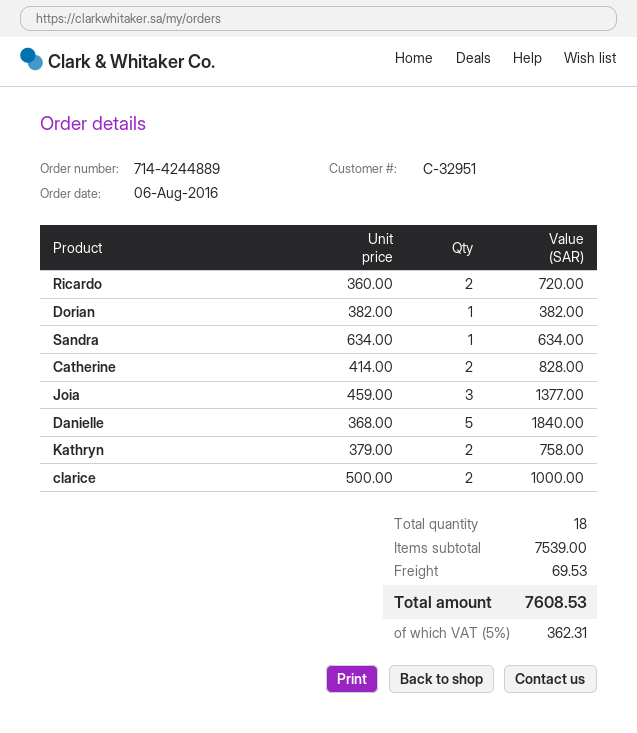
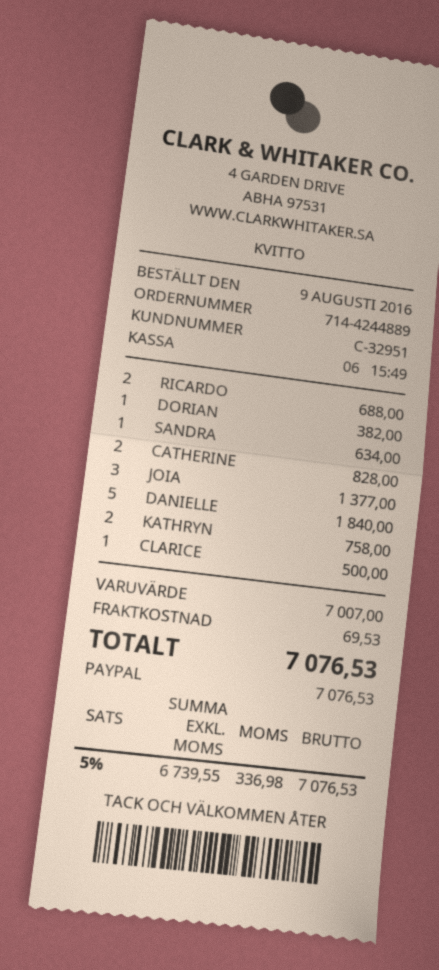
order date: 2016-08-06 -> 2016-08-09
Ricardo: 2 for 720.00 -> 2 for 688.00
clarice: 2 for 1000.00 -> 1 for 500.00
subtotal: 7539.00 -> 7007.00
tax: 5% = 362.31 -> 5% = 336.98
total: 7608.53 -> 7076.53

